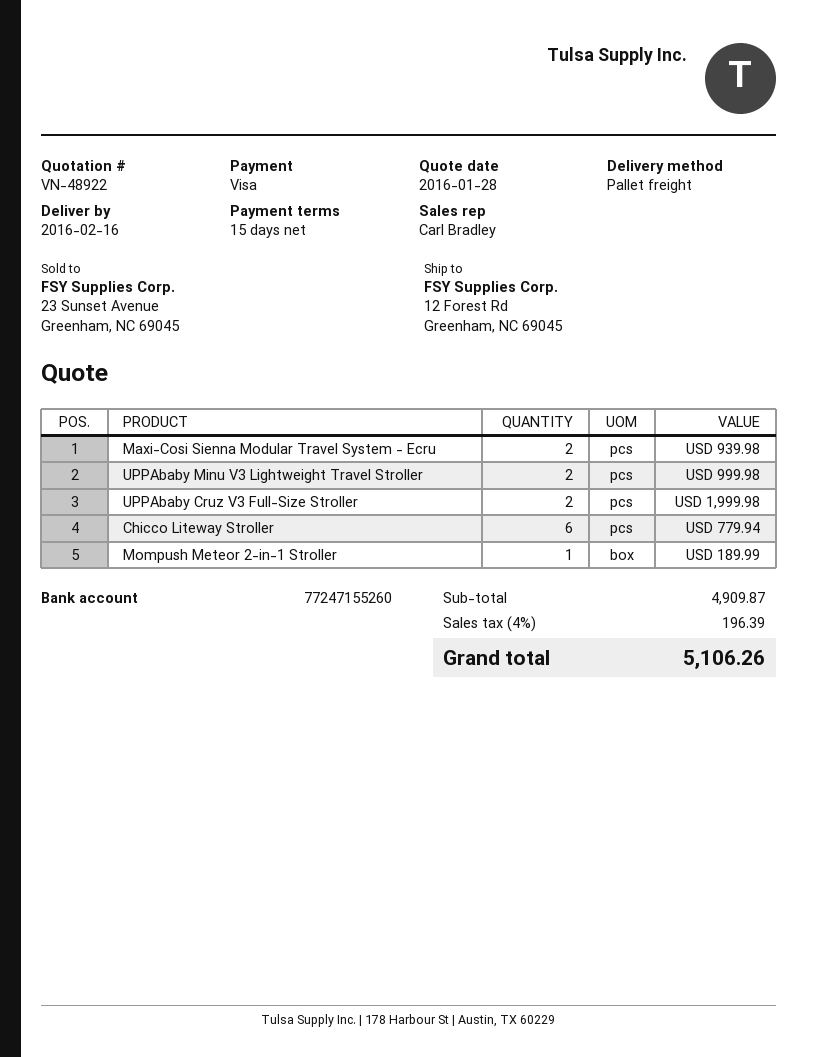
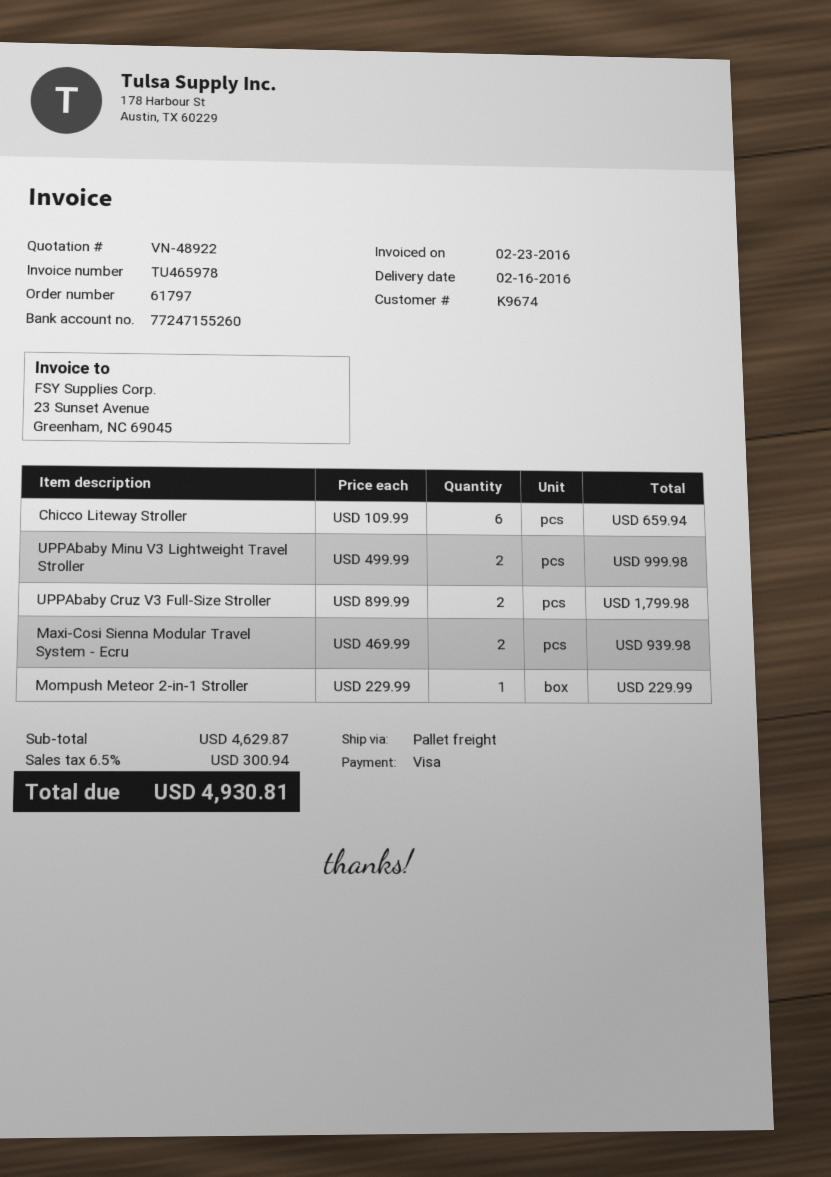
UPPAbaby Cruz V3 Full-Size Stroller: 2 for 1999.98 -> 2 for 1799.98
Chicco Liteway Stroller: 6 for 779.94 -> 6 for 659.94
Mompush Meteor 2-in-1 Stroller: 1 for 189.99 -> 1 for 229.99
subtotal: 4909.87 -> 4629.87
tax: 4% = 196.39 -> 6.5% = 300.94
total: 5106.26 -> 4930.81

